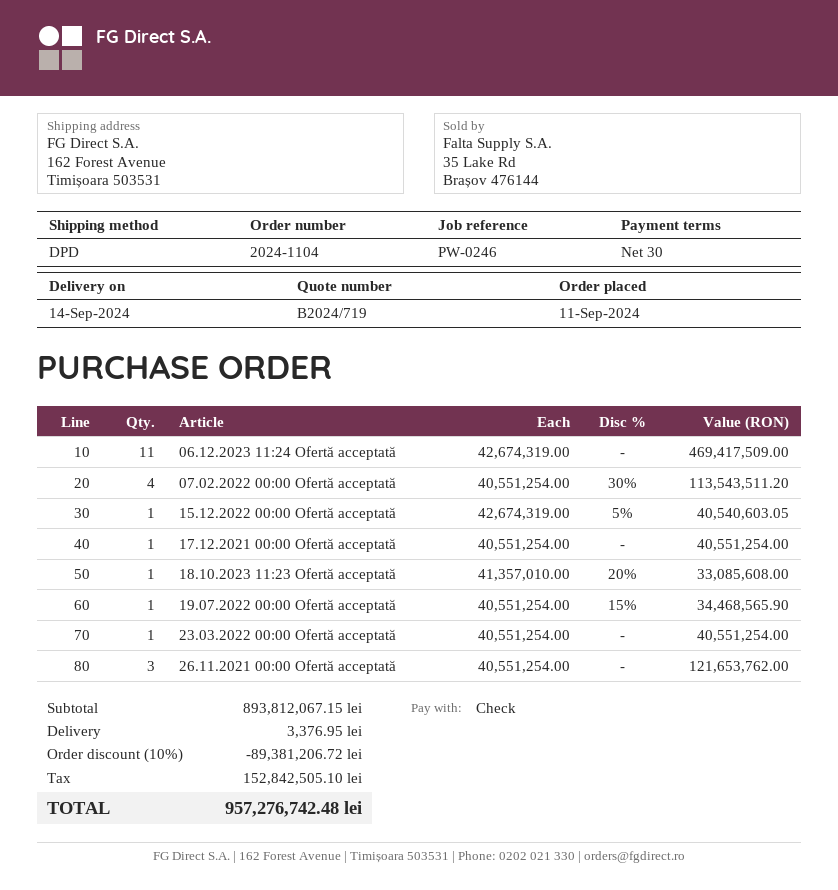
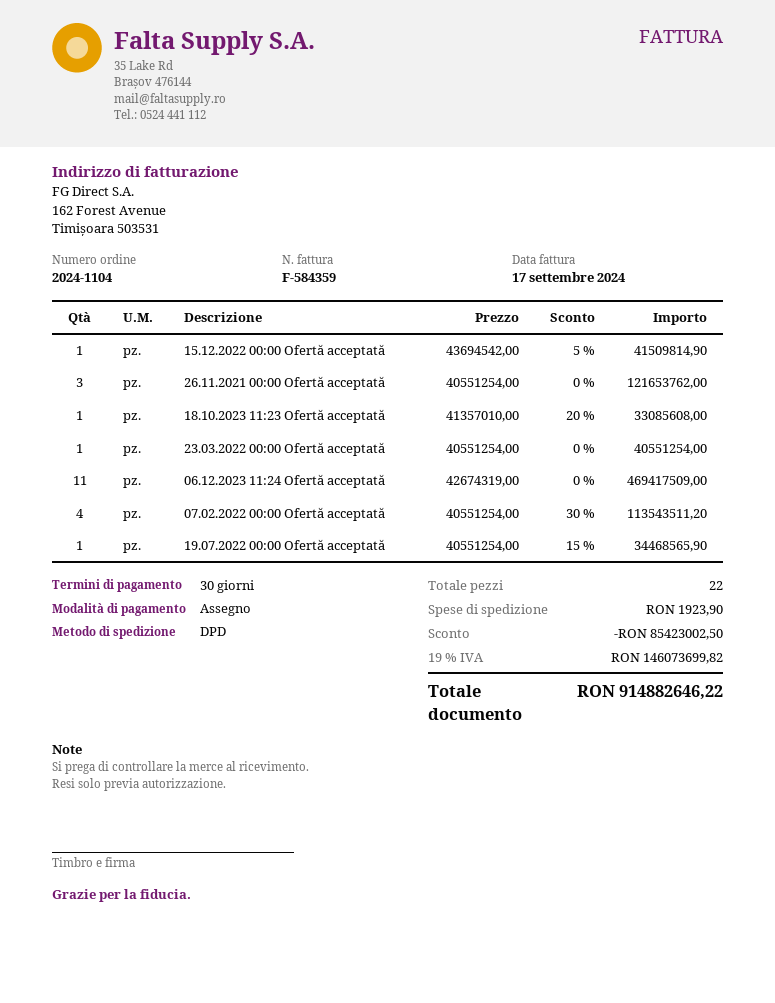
15.12.2022 00:00 Ofertă acceptată: 1 x 42674319.00 - 5% = 40540603.05 -> 1 x 43694542.00 - 5% = 41509814.90
17.12.2021 00:00 Ofertă acceptată: 1 x 40551254.00 = 40551254.00 -> none
discount: 89381206.72 -> 85423002.50
shipping: 3376.95 -> 1923.90
tax: 152842505.10 -> 146073699.82
total: 957276742.48 -> 914882646.22

